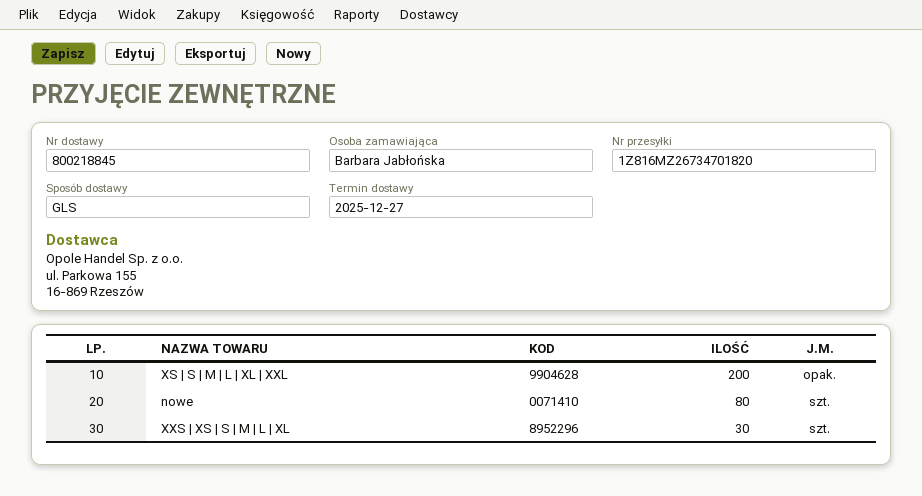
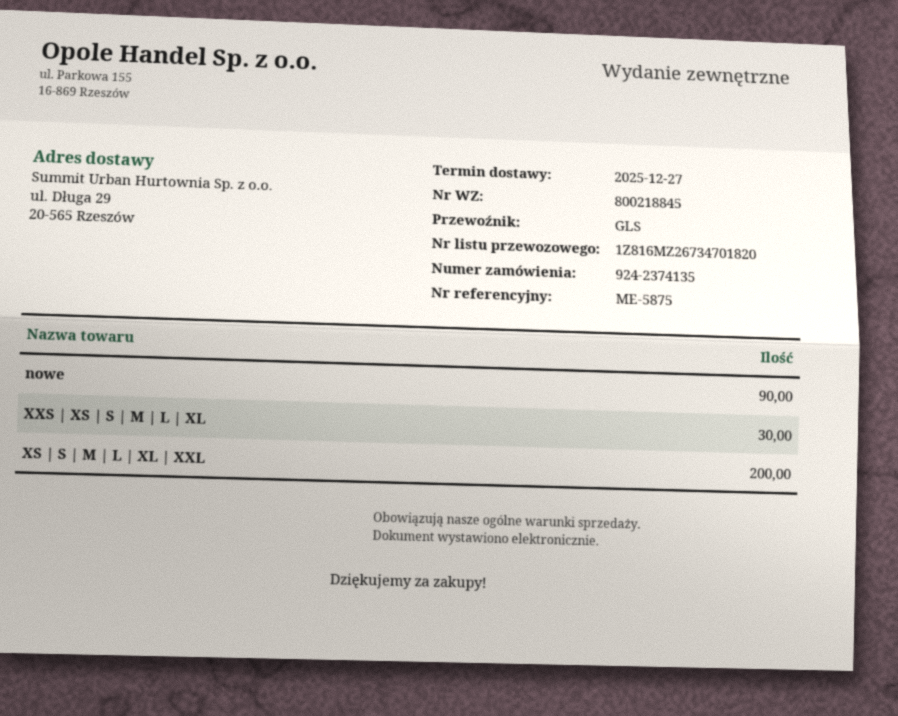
nowe: 80 -> 90

